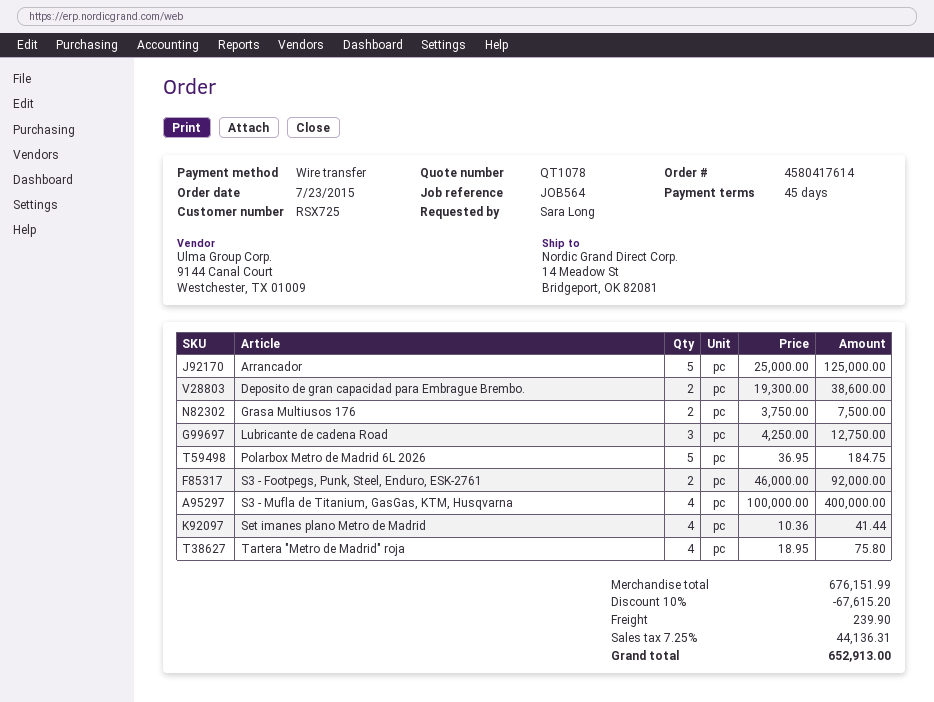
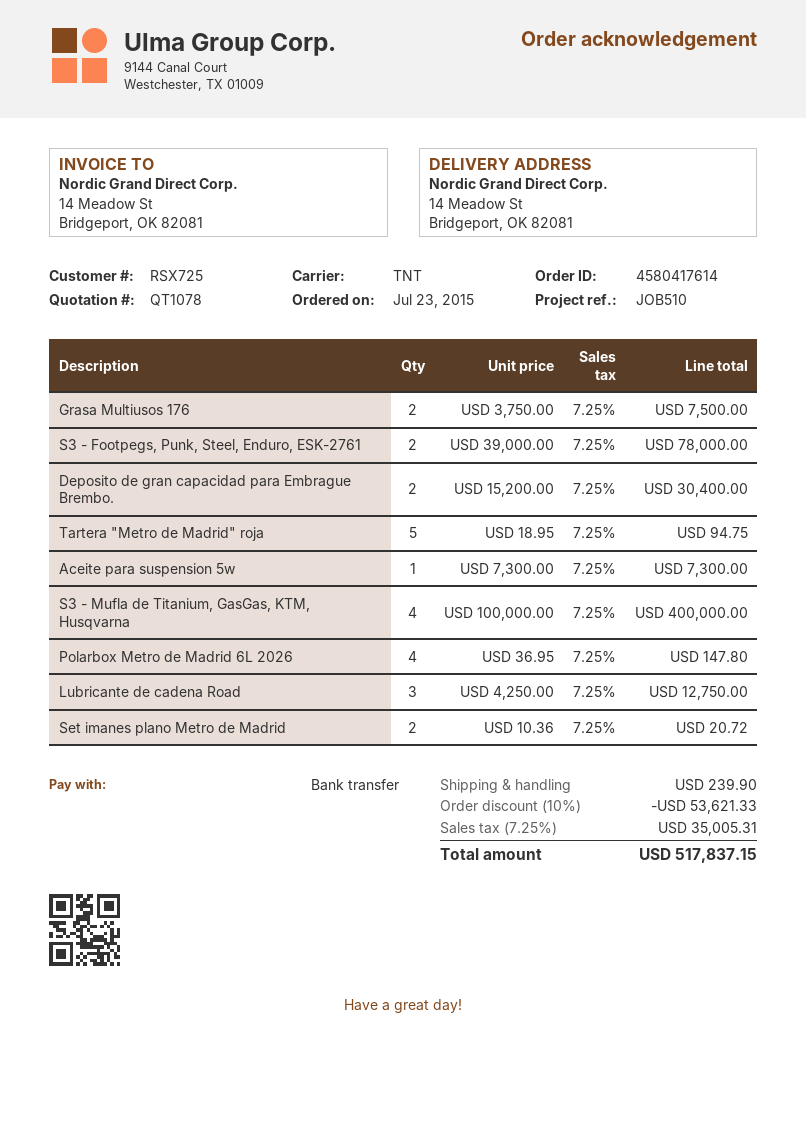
reference: JOB564 -> JOB510
Arrancador: 5 x 25000.00 = 125000.00 -> none
Deposito de gran capacidad para Embrague Brembo.: 2 x 19300.00 = 38600.00 -> 2 x 15200.00 = 30400.00
Polarbox Metro de Madrid 6L 2026: 5 x 36.95 = 184.75 -> 4 x 36.95 = 147.80
S3 - Footpegs, Punk, Steel, Enduro, ESK-2761: 2 x 46000.00 = 92000.00 -> 2 x 39000.00 = 78000.00
Set imanes plano Metro de Madrid: 4 x 10.36 = 41.44 -> 2 x 10.36 = 20.72
Tartera "Metro de Madrid" roja: 4 x 18.95 = 75.80 -> 5 x 18.95 = 94.75
Aceite para suspension 5w: none -> 1 x 7300.00 = 7300.00
discount: 10% = 67615.20 -> 10% = 53621.33
tax: 7.25% = 44136.31 -> 7.25% = 35005.31
total: 652913.00 -> 517837.15

